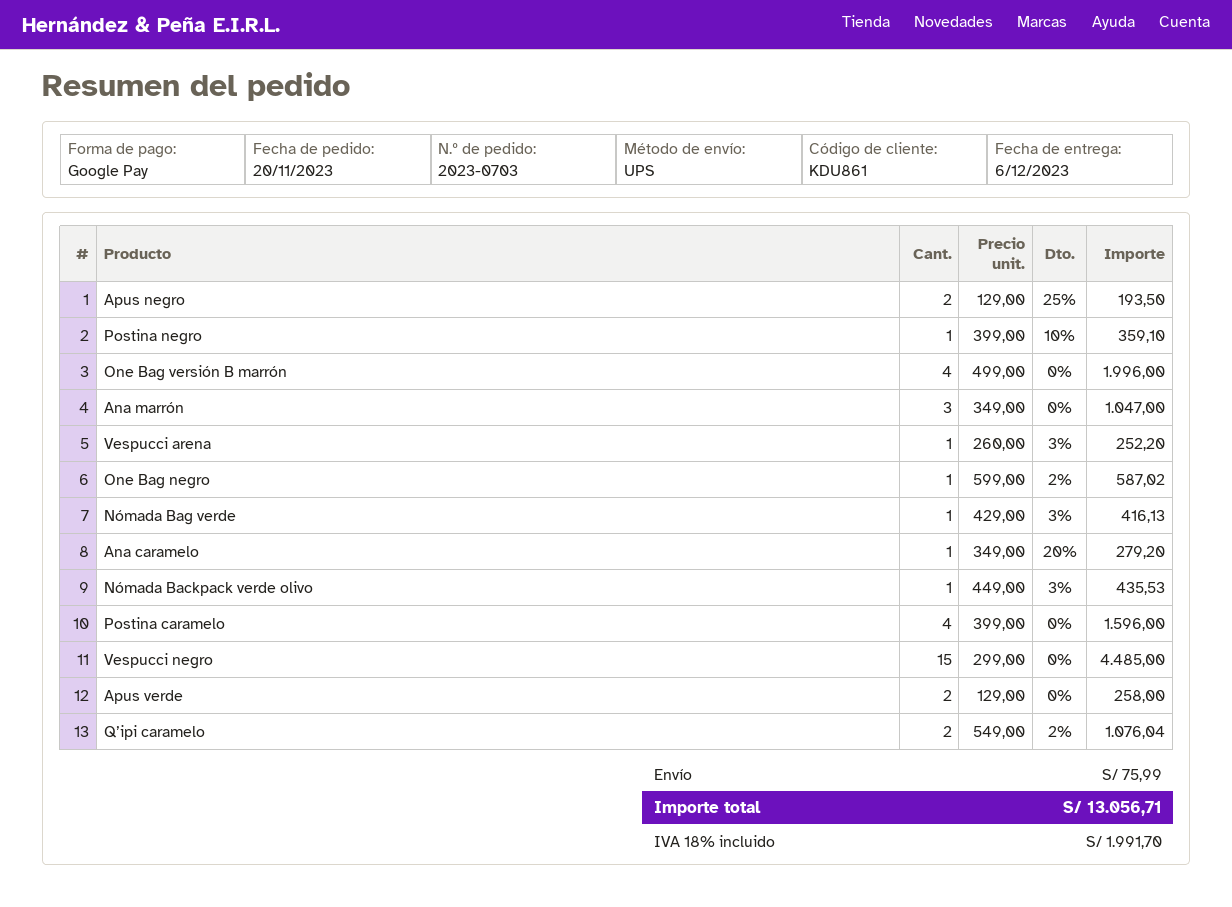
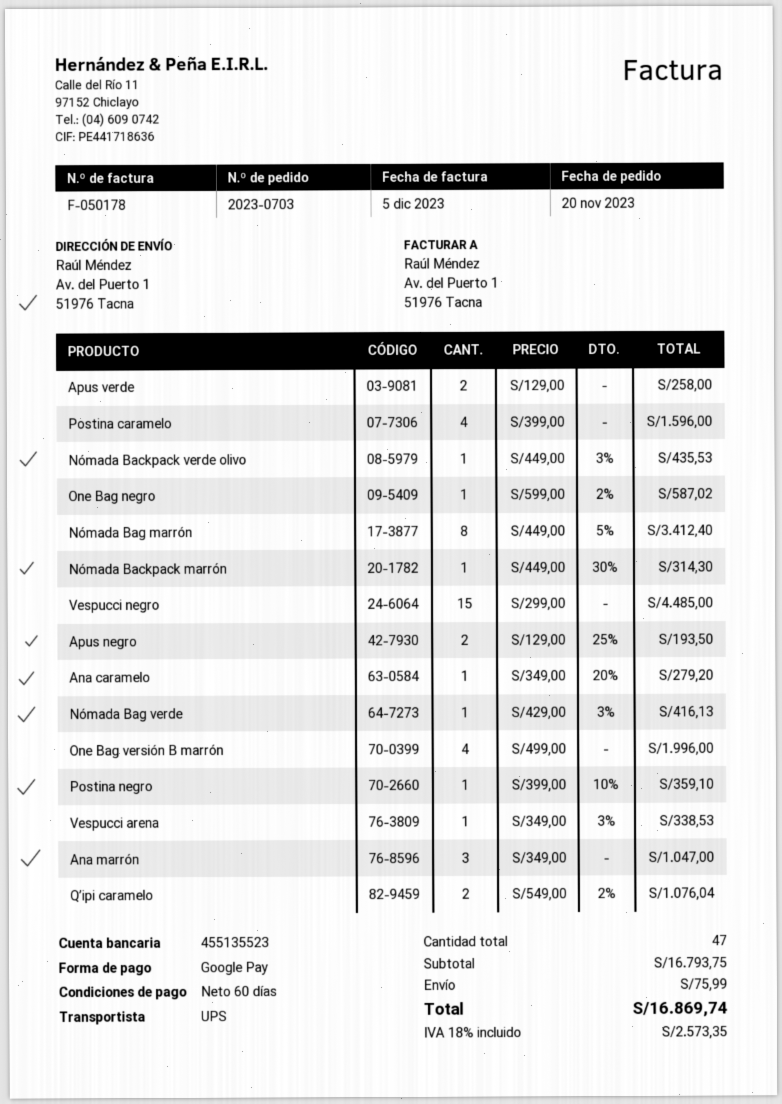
Vespucci arena: 1 x 260.00 - 3% = 252.20 -> 1 x 349.00 - 3% = 338.53
Nómada Bag marrón: none -> 8 x 449.00 - 5% = 3412.40
Nómada Backpack marrón: none -> 1 x 449.00 - 30% = 314.30
tax: 18% = 1991.70 -> 18% = 2573.35
total: 13056.71 -> 16869.74

